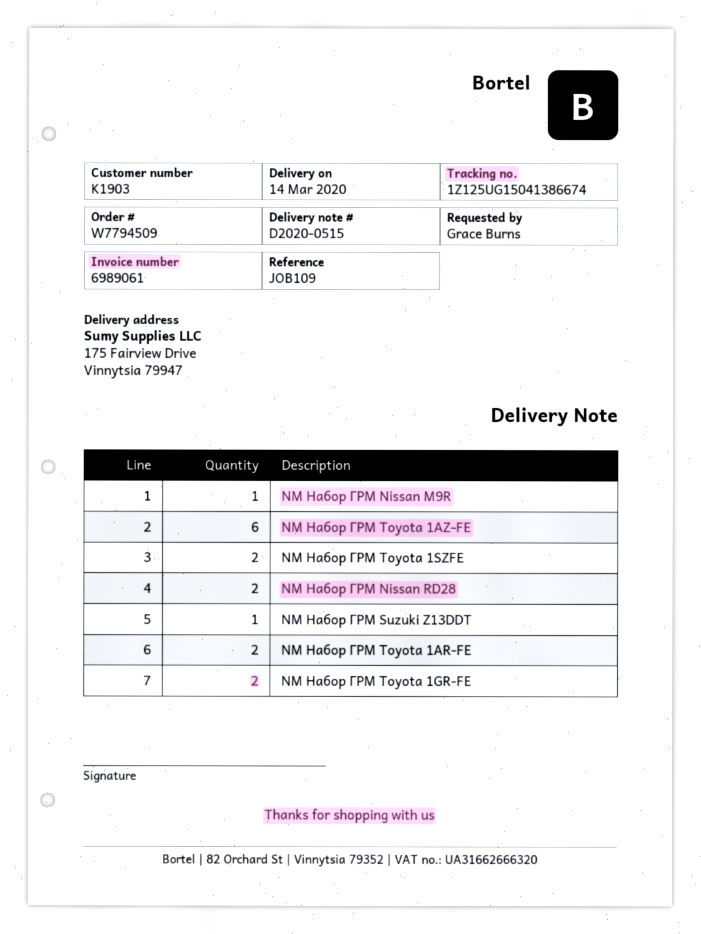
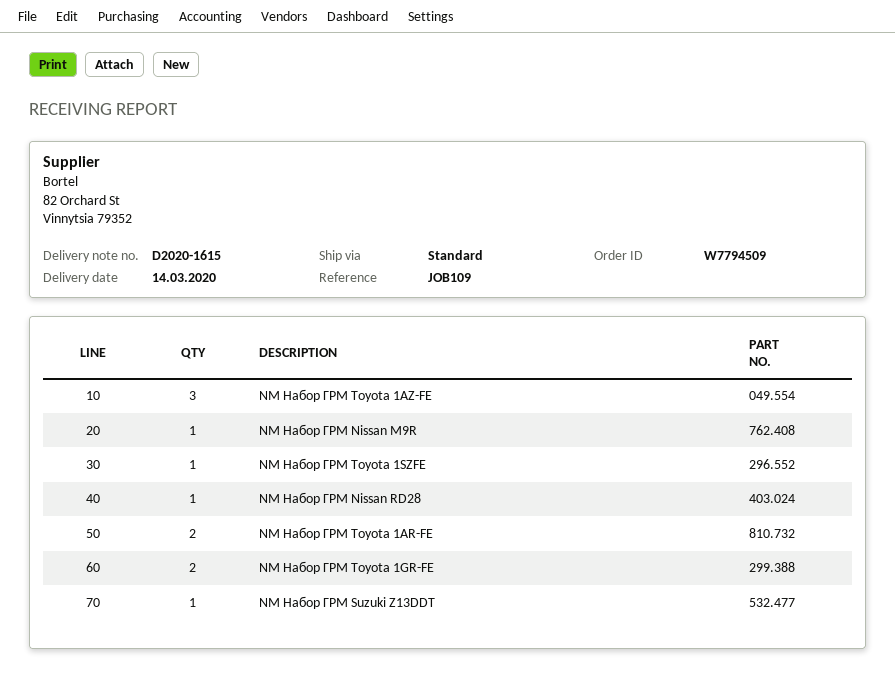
delivery note number: D2020-0515 -> D2020-1615
NM Набор ГРМ Toyota 1AZ-FE: 6 -> 3
NM Набор ГРМ Toyota 1SZFE: 2 -> 1
NM Набор ГРМ Nissan RD28: 2 -> 1

